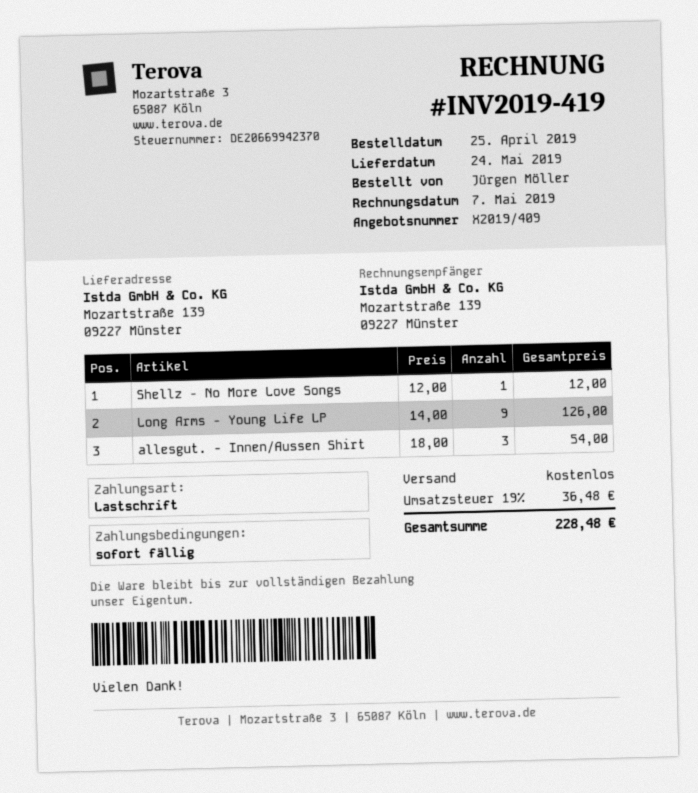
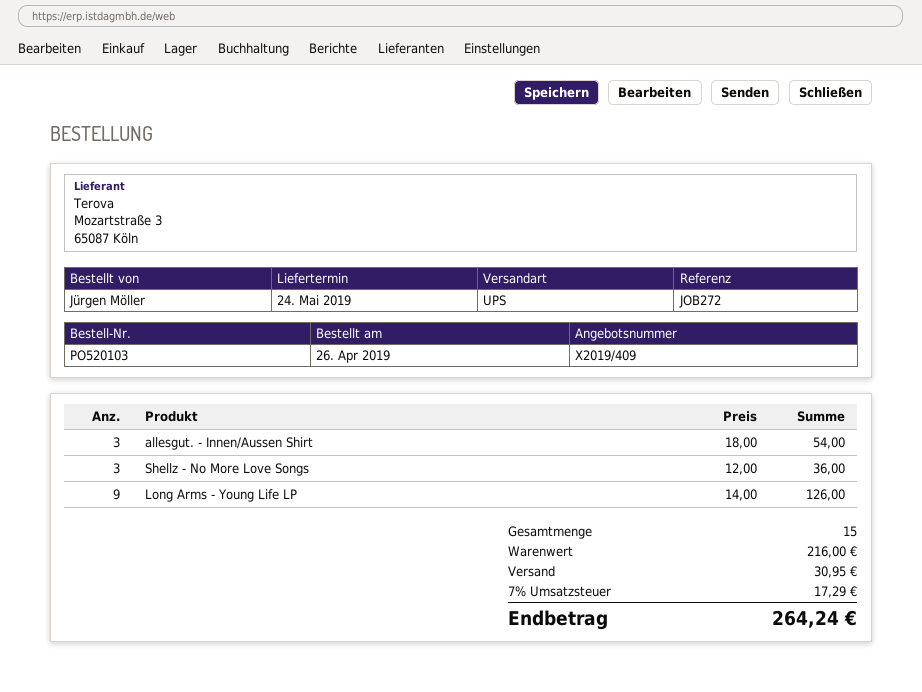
order date: 2019-04-25 -> 2019-04-26
Shellz - No More Love Songs: 1 x 12.00 = 12.00 -> 3 x 12.00 = 36.00
shipping: 0.00 -> 30.95
tax: 19% = 36.48 -> 7% = 17.29
total: 228.48 -> 264.24

